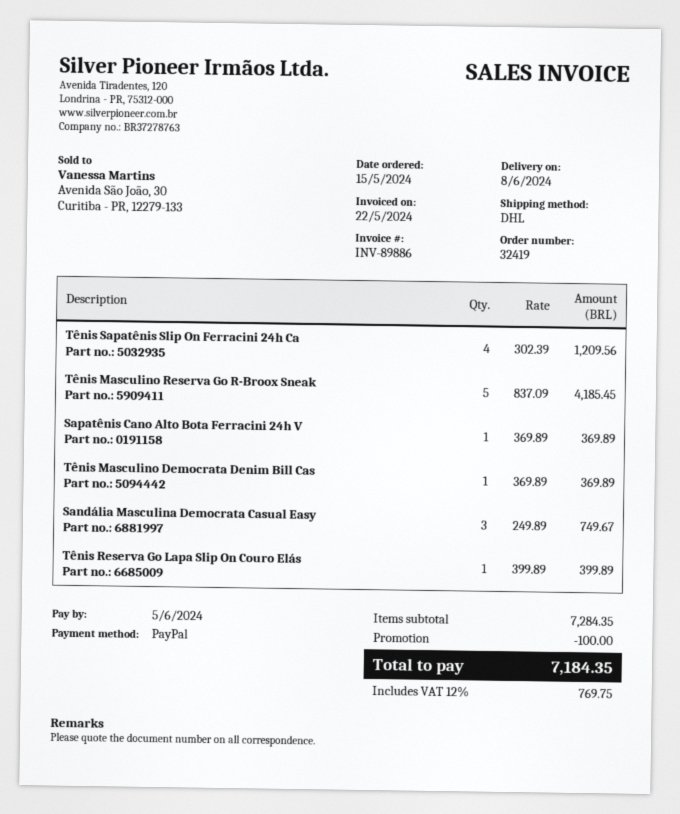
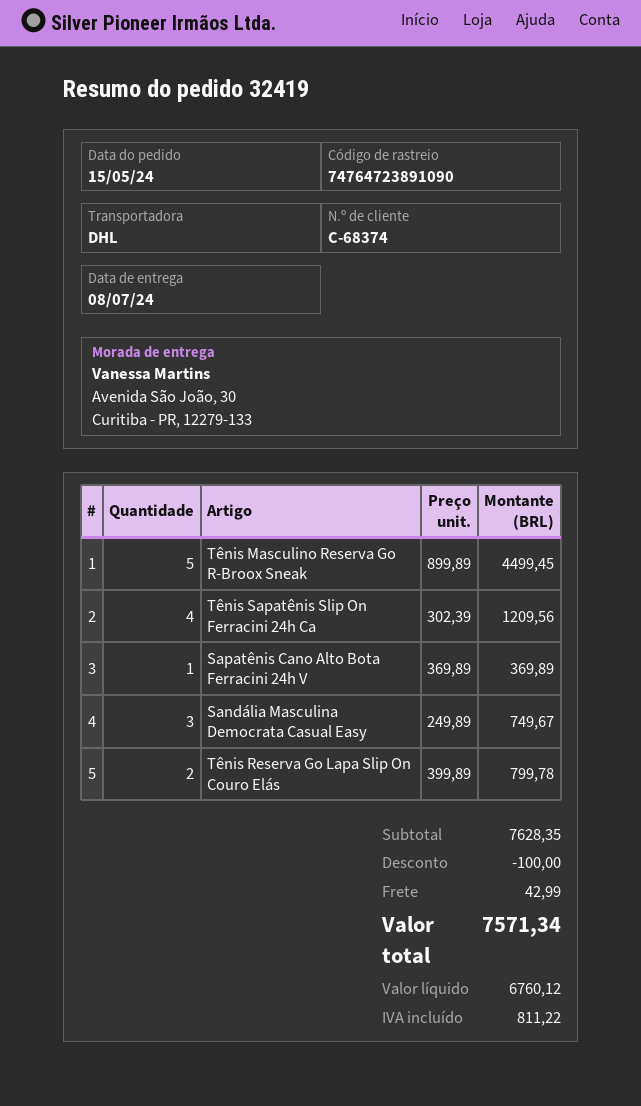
delivery date: 2024-06-08 -> 2024-07-08
Tênis Masculino Reserva Go R-Broox Sneak: 5 x 837.09 = 4185.45 -> 5 x 899.89 = 4499.45
Tênis Masculino Democrata Denim Bill Cas: 1 x 369.89 = 369.89 -> none
Tênis Reserva Go Lapa Slip On Couro Elás: 1 x 399.89 = 399.89 -> 2 x 399.89 = 799.78
subtotal: 7284.35 -> 7628.35
shipping: none -> 42.99
tax: 769.75 -> 811.22
total: 7184.35 -> 7571.34

